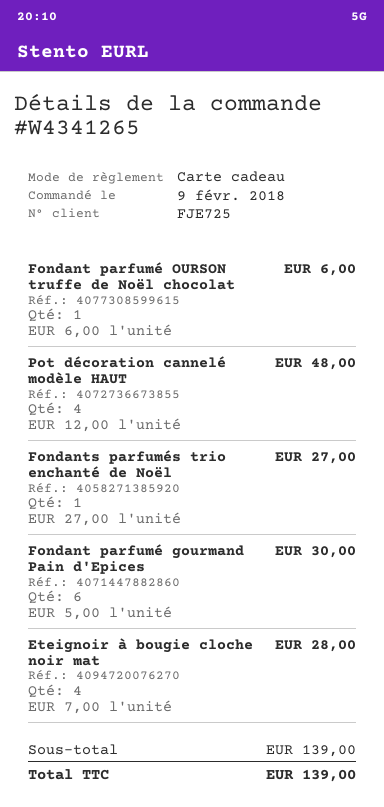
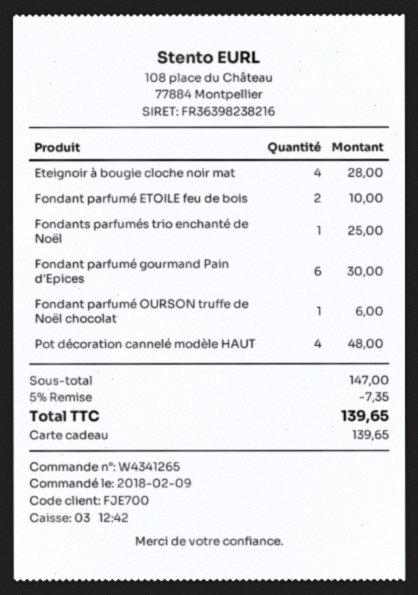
customer number: FJE725 -> FJE700
Fondants parfumés trio enchanté de Noël: 1 for 27.00 -> 1 for 25.00
Fondant parfumé ETOILE feu de bois: none -> 2 for 10.00
subtotal: 139.00 -> 147.00
discount: none -> 5% = 7.35
total: 139.00 -> 139.65

